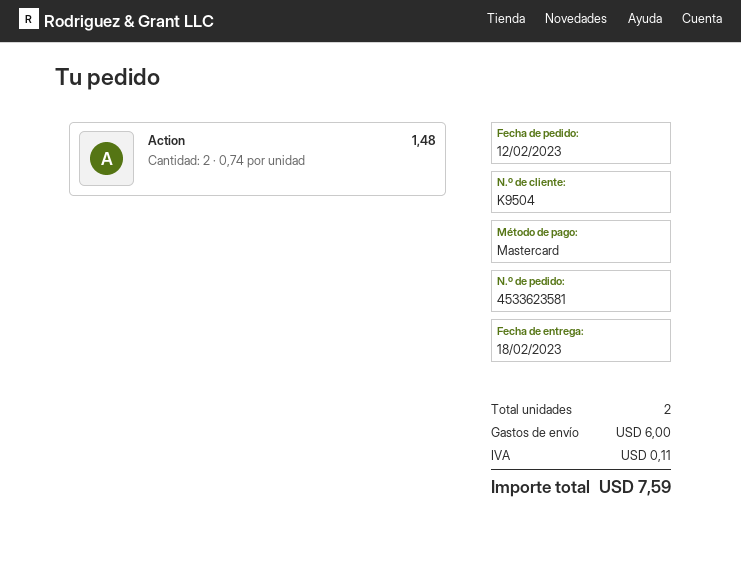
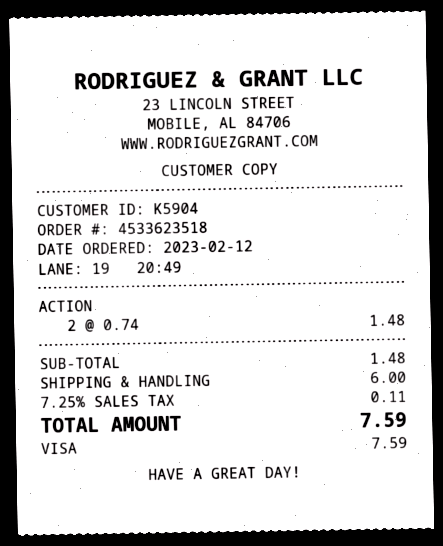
order number: 4533623581 -> 4533623518
customer number: K9504 -> K5904
payment method: Mastercard -> Visa

